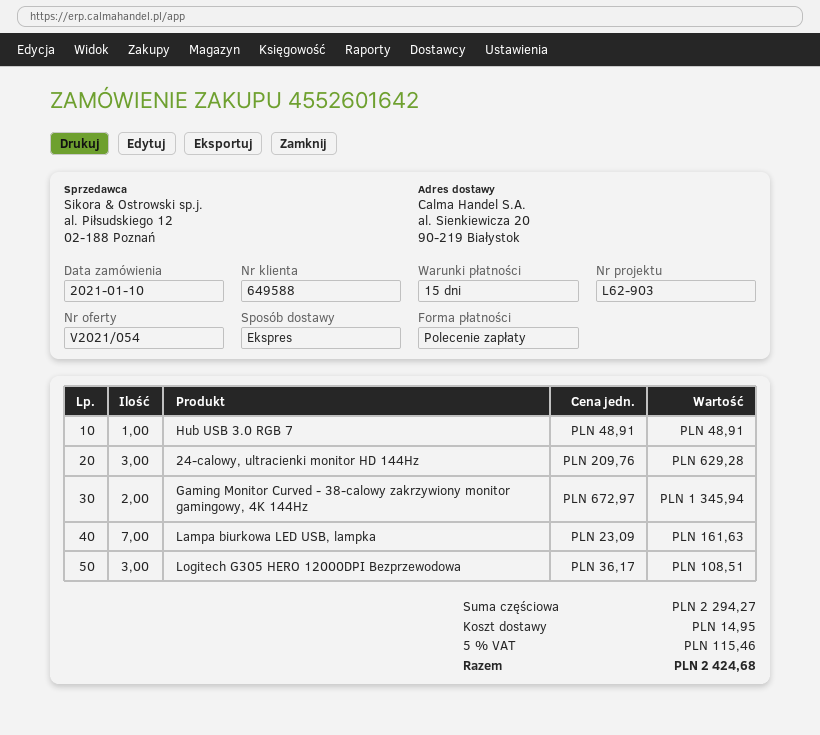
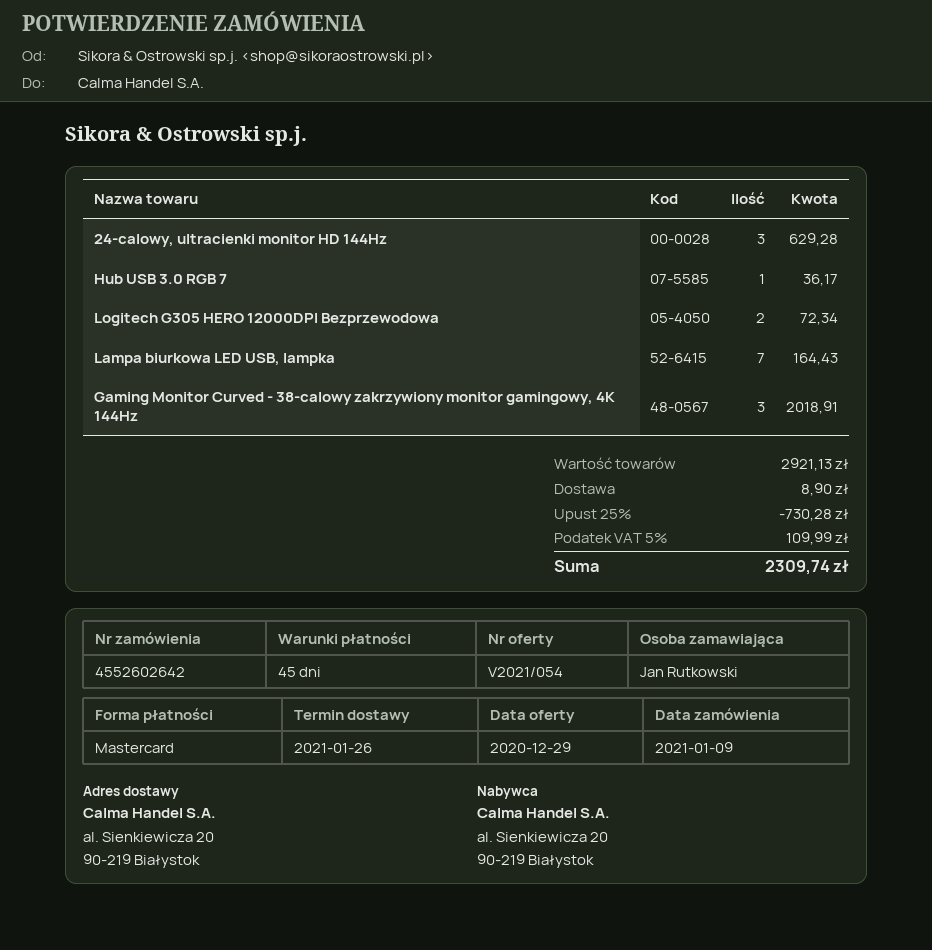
order number: 4552601642 -> 4552602642
order date: 2021-01-10 -> 2021-01-09
payment terms: 15 days -> 45 days
payment method: direct debit -> Mastercard
Hub USB 3.0 RGB 7: 1 for 48.91 -> 1 for 36.17
Gaming Monitor Curved - 38-calowy zakrzywiony monitor gamingowy, 4K 144Hz: 2 for 1345.94 -> 3 for 2018.91
Lampa biurkowa LED USB, lampka: 7 for 161.63 -> 7 for 164.43
Logitech G305 HERO 12000DPI Bezprzewodowa: 3 for 108.51 -> 2 for 72.34
subtotal: 2294.27 -> 2921.13
discount: none -> 25% = 730.28
shipping: 14.95 -> 8.90
tax: 5% = 115.46 -> 5% = 109.99
total: 2424.68 -> 2309.74

